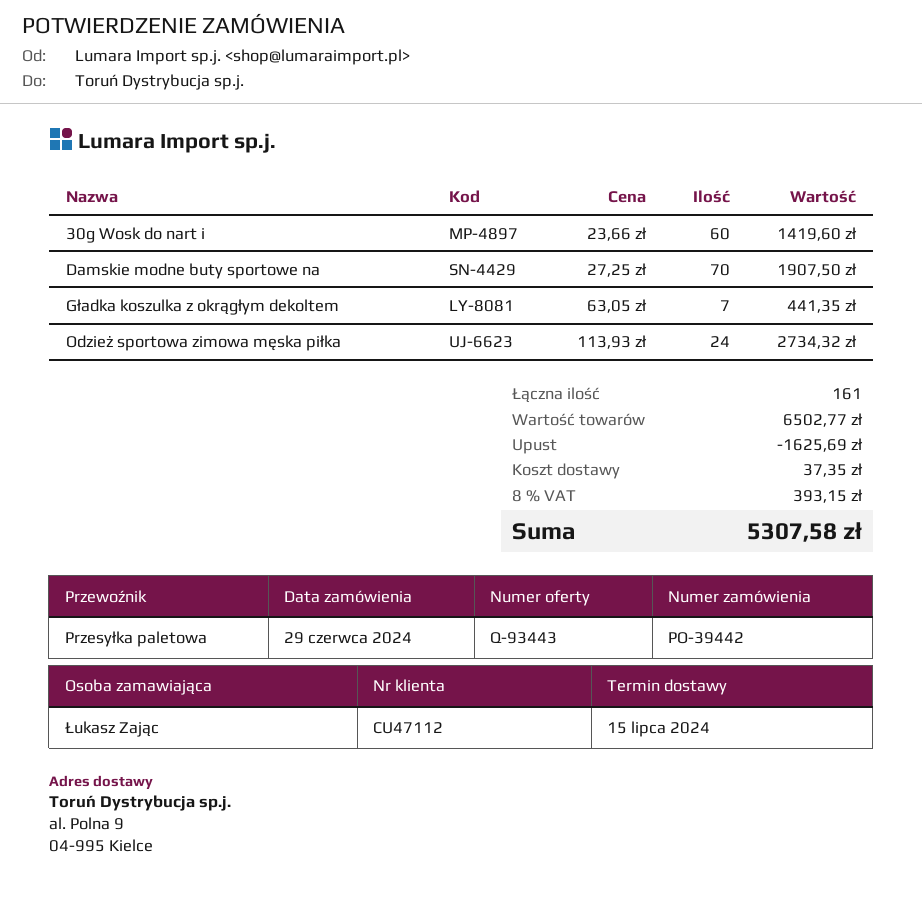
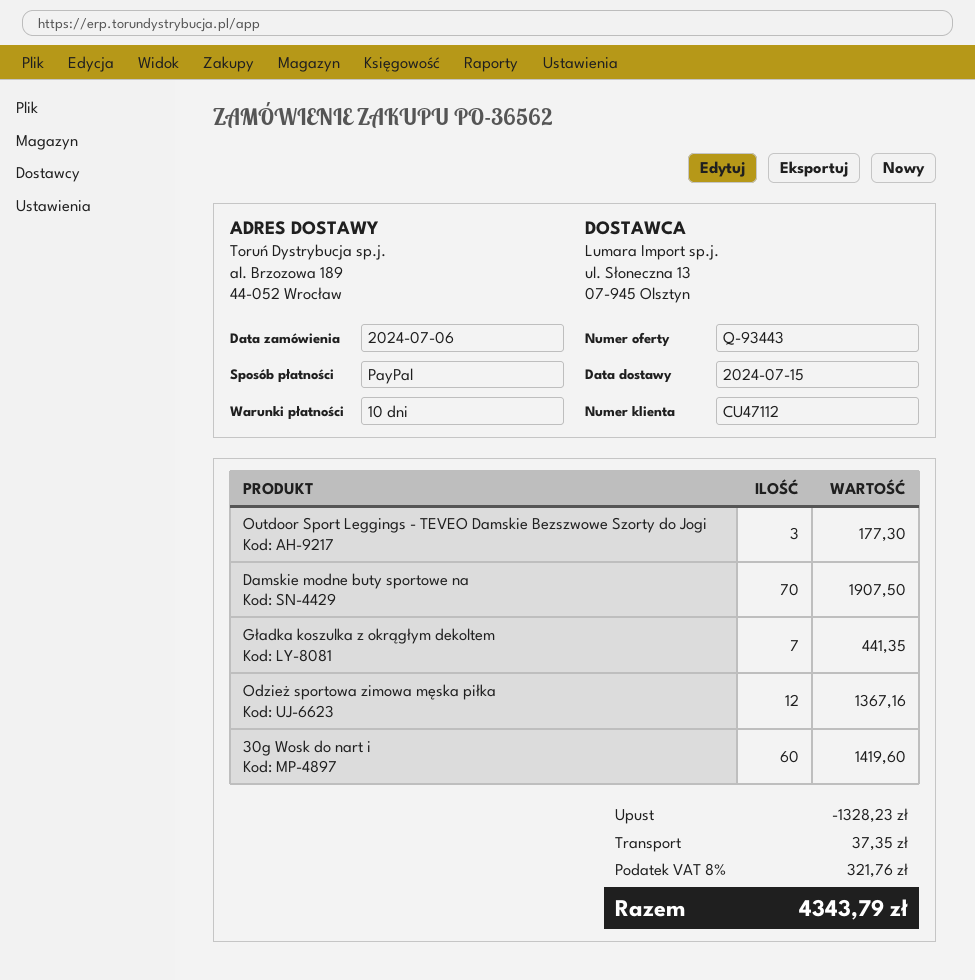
order number: PO-39442 -> PO-36562
order date: 2024-06-29 -> 2024-07-06
ship to: al. Polna 9, 04-995 Kielce -> al. Brzozowa 189, 44-052 Wrocław
Odzież sportowa zimowa męska piłka: 24 for 2734.32 -> 12 for 1367.16
Outdoor Sport Leggings - TEVEO Damskie Bezszwowe Szorty do Jogi: none -> 3 for 177.30
discount: 1625.69 -> 1328.23
tax: 8% = 393.15 -> 8% = 321.76
total: 5307.58 -> 4343.79

